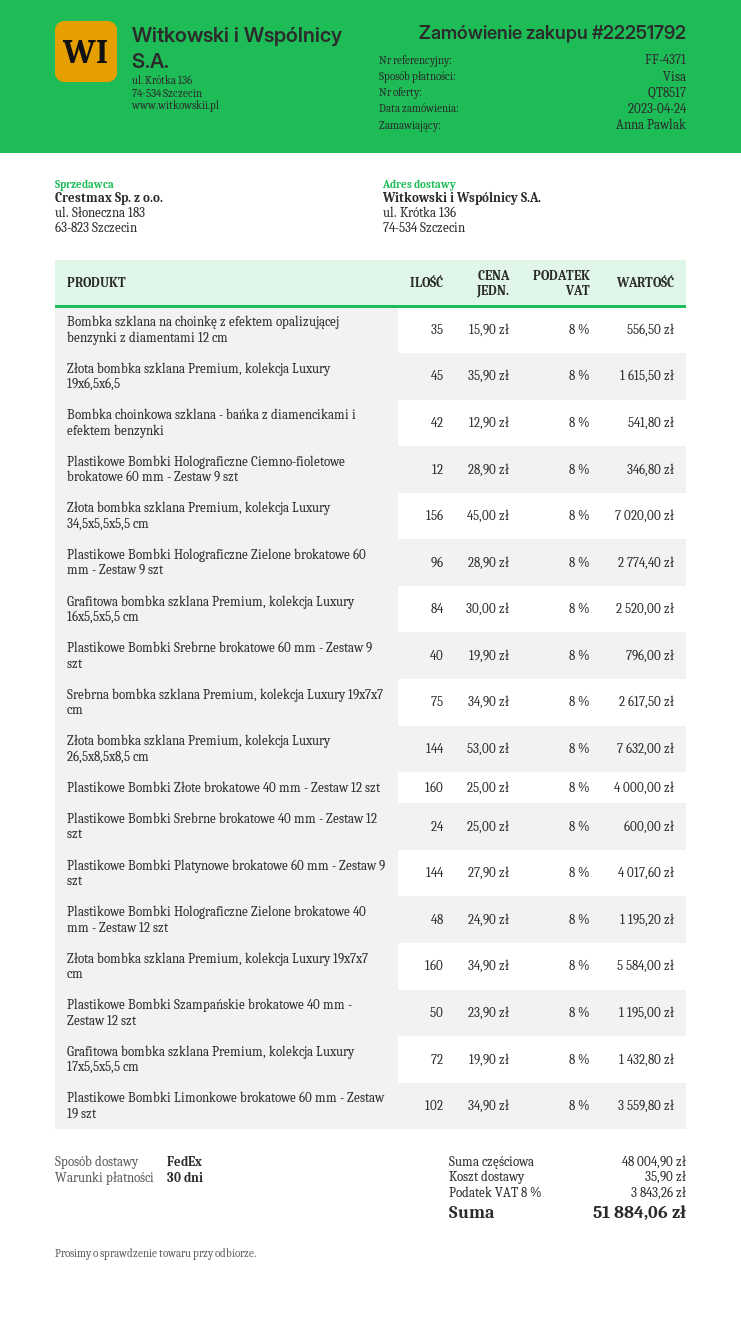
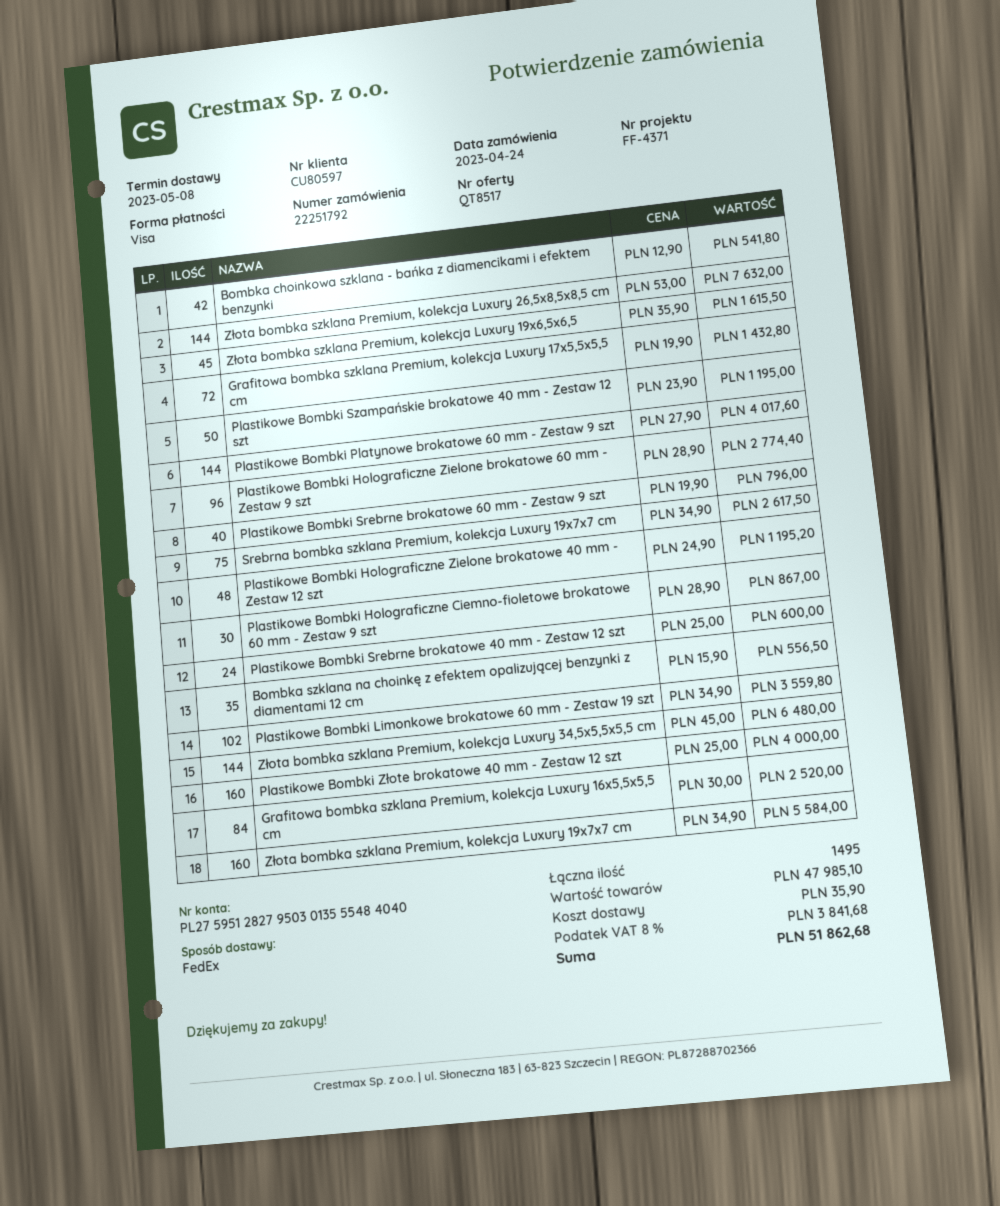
Plastikowe Bombki Holograficzne Ciemno-fioletowe brokatowe 60 mm - Zestaw 9 szt: 12 x 28.90 = 346.80 -> 30 x 28.90 = 867.00
Złota bombka szklana Premium, kolekcja Luxury 34,5x5,5x5,5 cm: 156 x 45.00 = 7020.00 -> 144 x 45.00 = 6480.00
subtotal: 48004.90 -> 47985.10
tax: 8% = 3843.26 -> 8% = 3841.68
total: 51884.06 -> 51862.68

